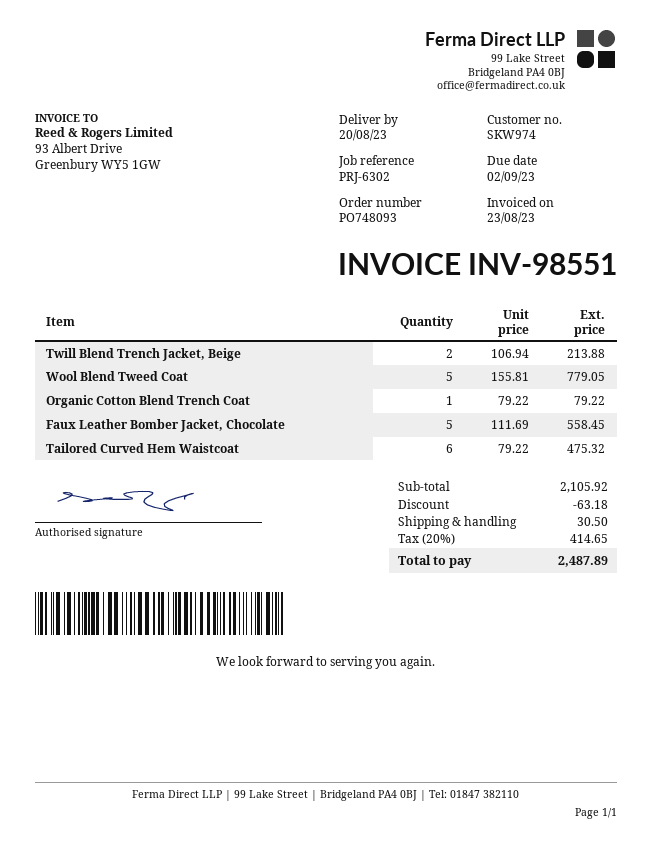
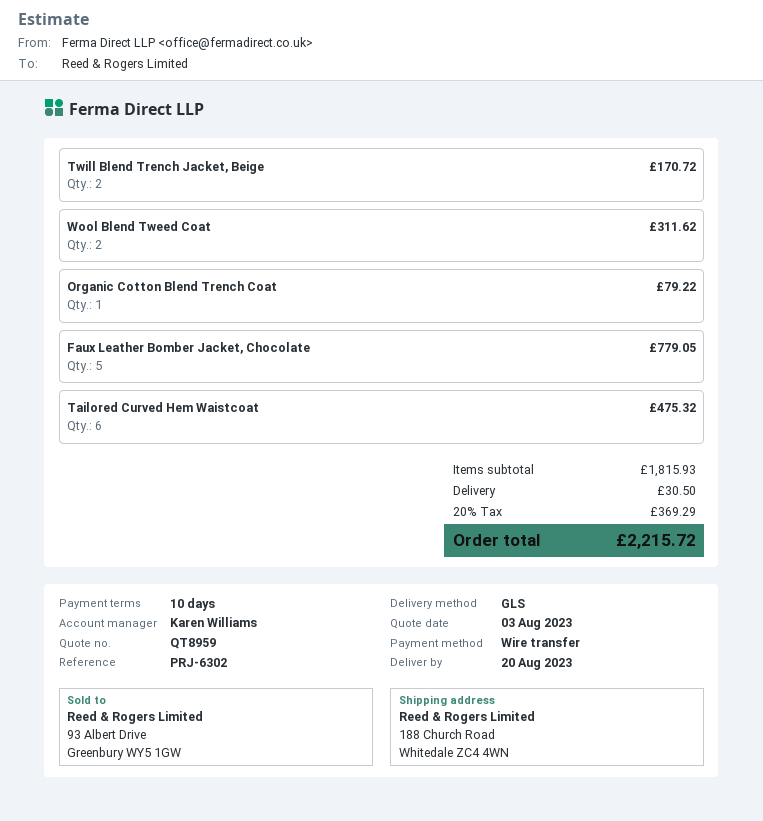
Twill Blend Trench Jacket, Beige: 2 for 213.88 -> 2 for 170.72
Wool Blend Tweed Coat: 5 for 779.05 -> 2 for 311.62
Faux Leather Bomber Jacket, Chocolate: 5 for 558.45 -> 5 for 779.05
subtotal: 2105.92 -> 1815.93
discount: 63.18 -> none
tax: 20% = 414.65 -> 20% = 369.29
total: 2487.89 -> 2215.72

